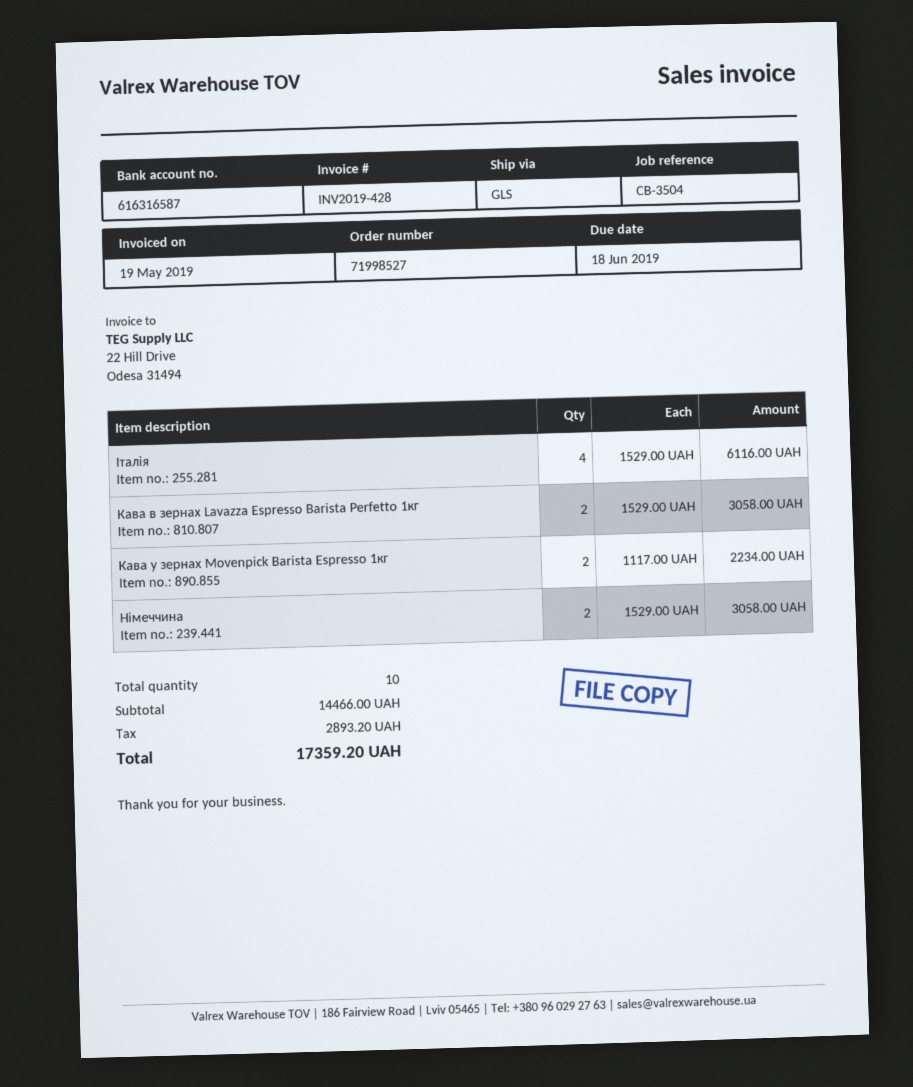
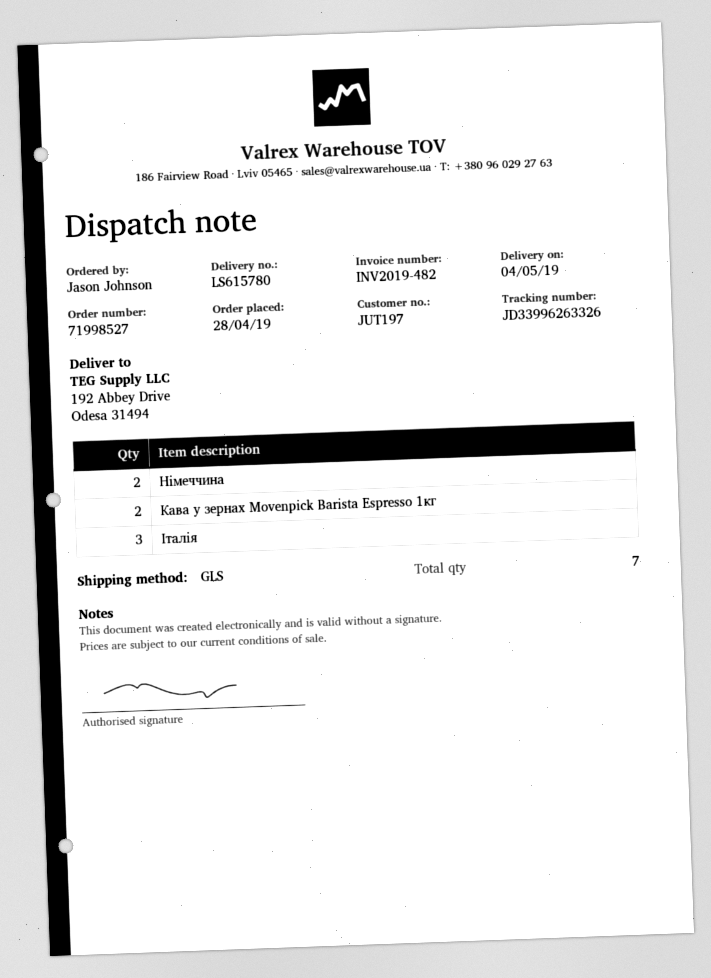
invoice number: INV2019-428 -> INV2019-482
Італія: 4 -> 3
Кава в зернах Lavazza Espresso Barista Perfetto 1кг: 2 -> none
total quantity: 10 -> 7

